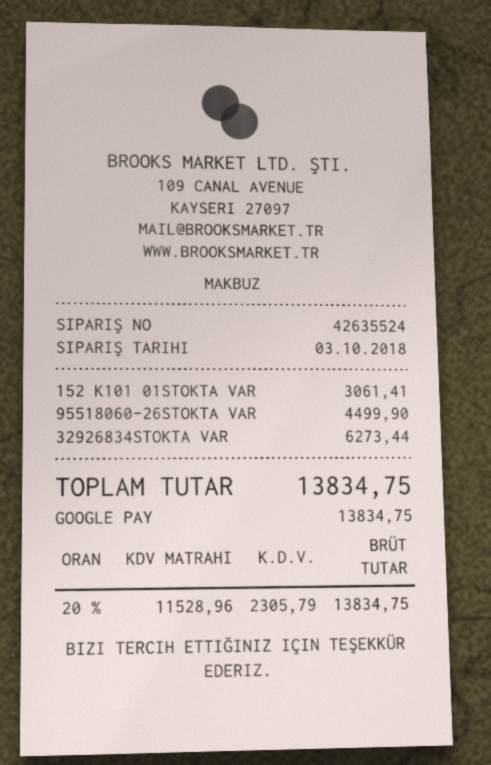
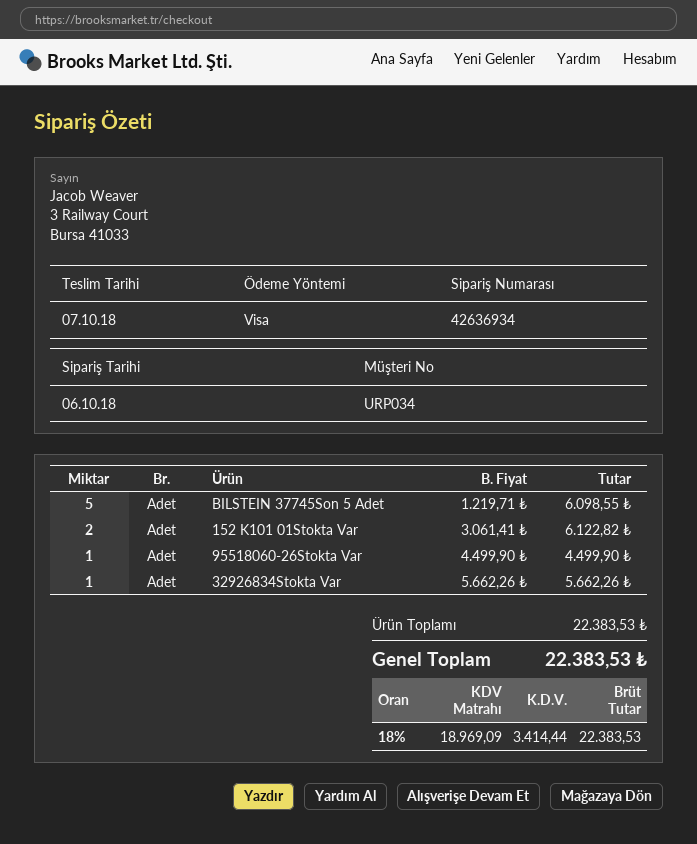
order number: 42635524 -> 42636934
order date: 2018-10-03 -> 2018-10-06
payment method: Google Pay -> Visa
152 K101 01STOKTA VAR: 1 x 3061.41 = 3061.41 -> 2 x 3061.41 = 6122.82
32926834STOKTA VAR: 1 x 6273.44 = 6273.44 -> 1 x 5662.26 = 5662.26
BILSTEIN 37745Son 5 Adet: none -> 5 x 1219.71 = 6098.55
net: 11528.96 -> 18969.09
tax: 20% = 2305.79 -> 18% = 3414.44
total: 13834.75 -> 22383.53

